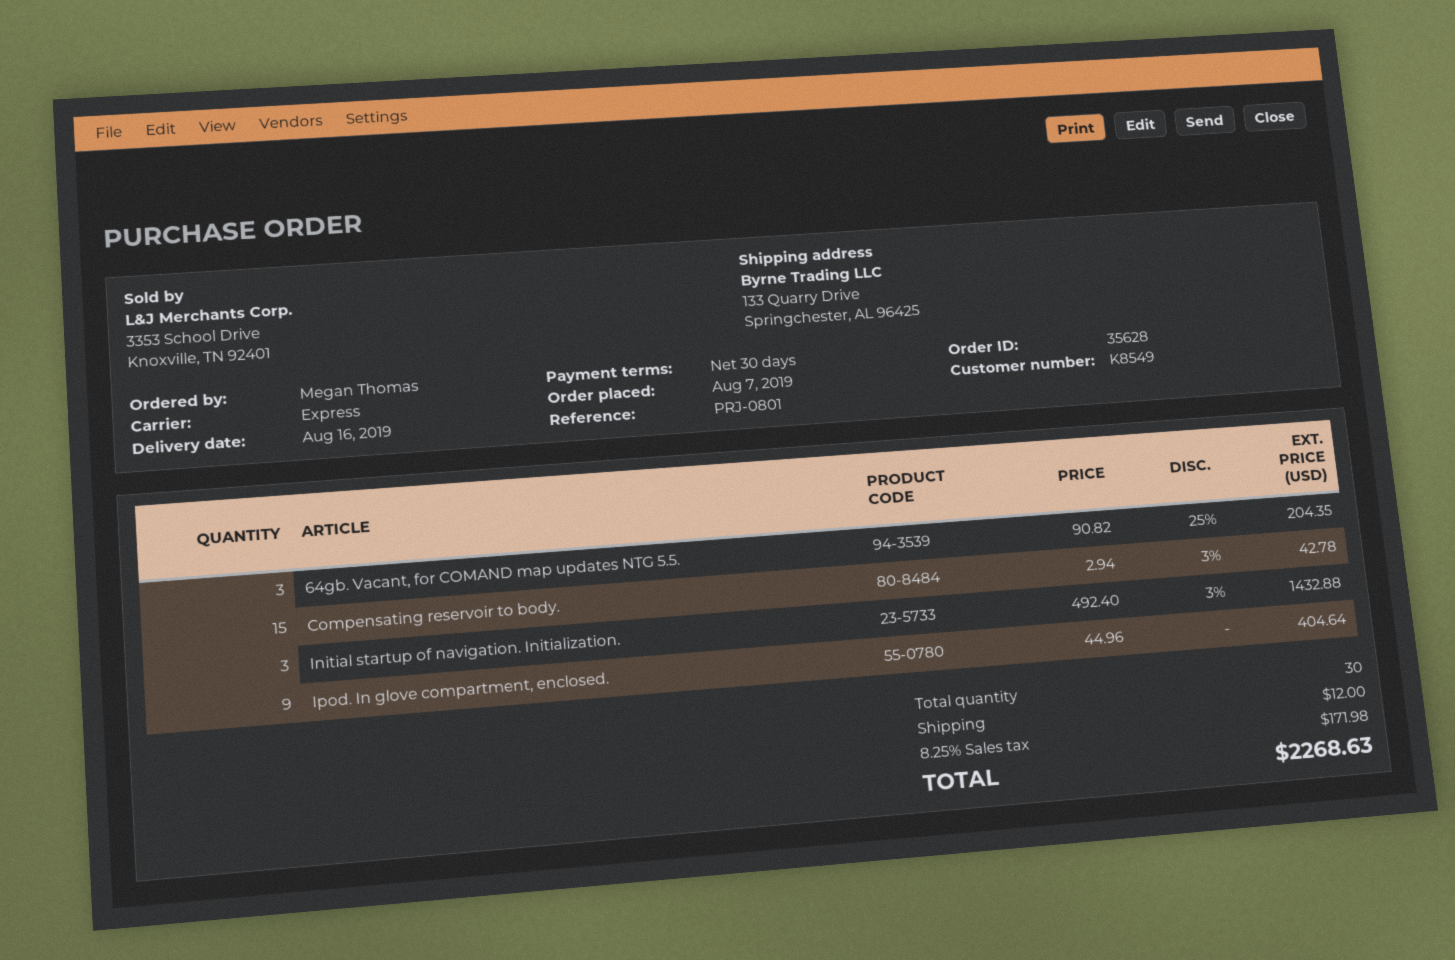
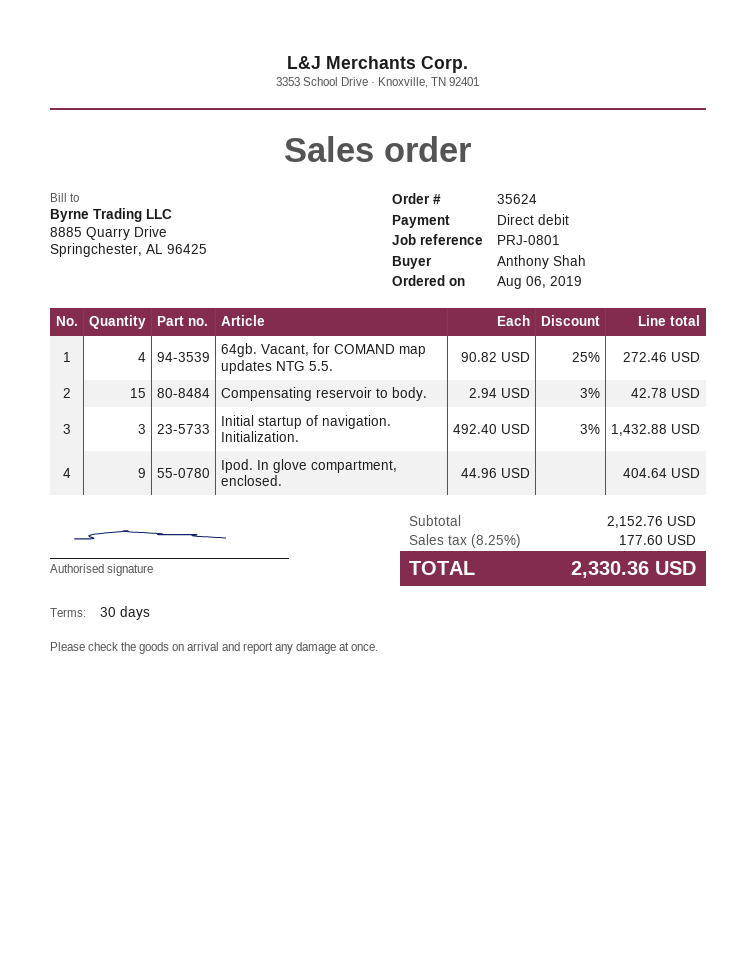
order number: 35628 -> 35624
order date: 2019-08-07 -> 2019-08-06
ordered by: Megan Thomas -> Anthony Shah
64gb. Vacant, for COMAND map updates NTG 5.5.: 3 x 90.82 - 25% = 204.35 -> 4 x 90.82 - 25% = 272.46
shipping: 12.00 -> none
tax: 8.25% = 171.98 -> 8.25% = 177.60
total: 2268.63 -> 2330.36

